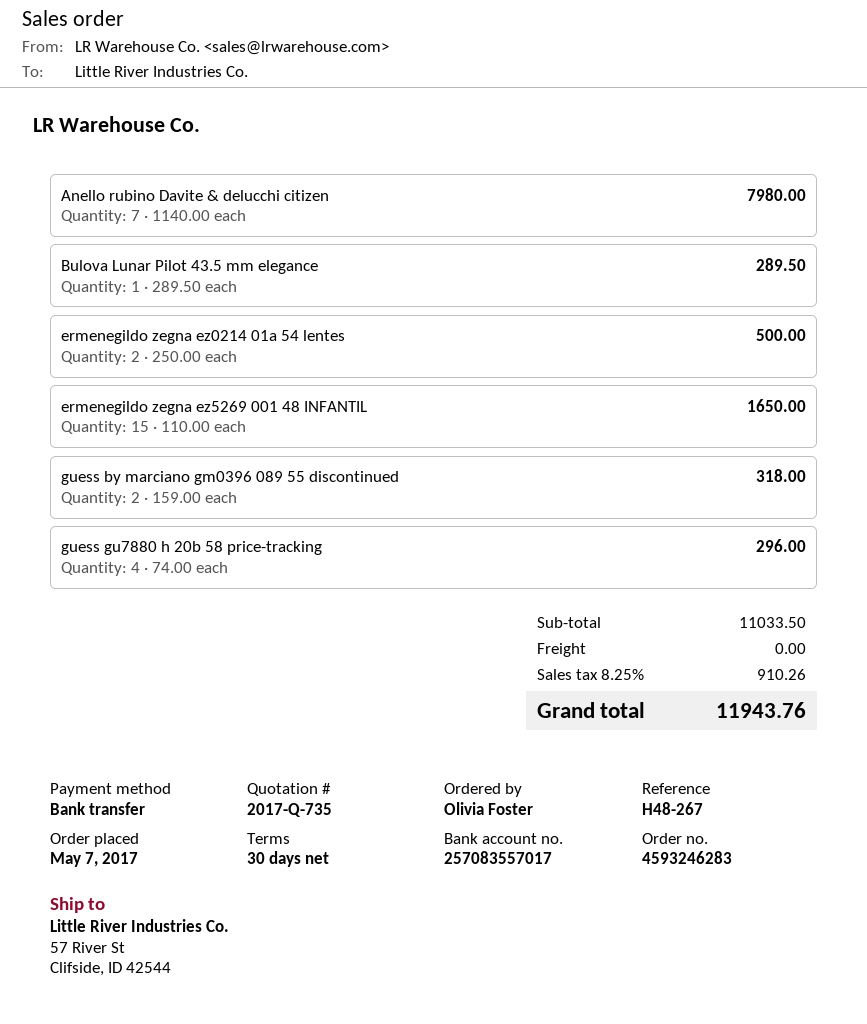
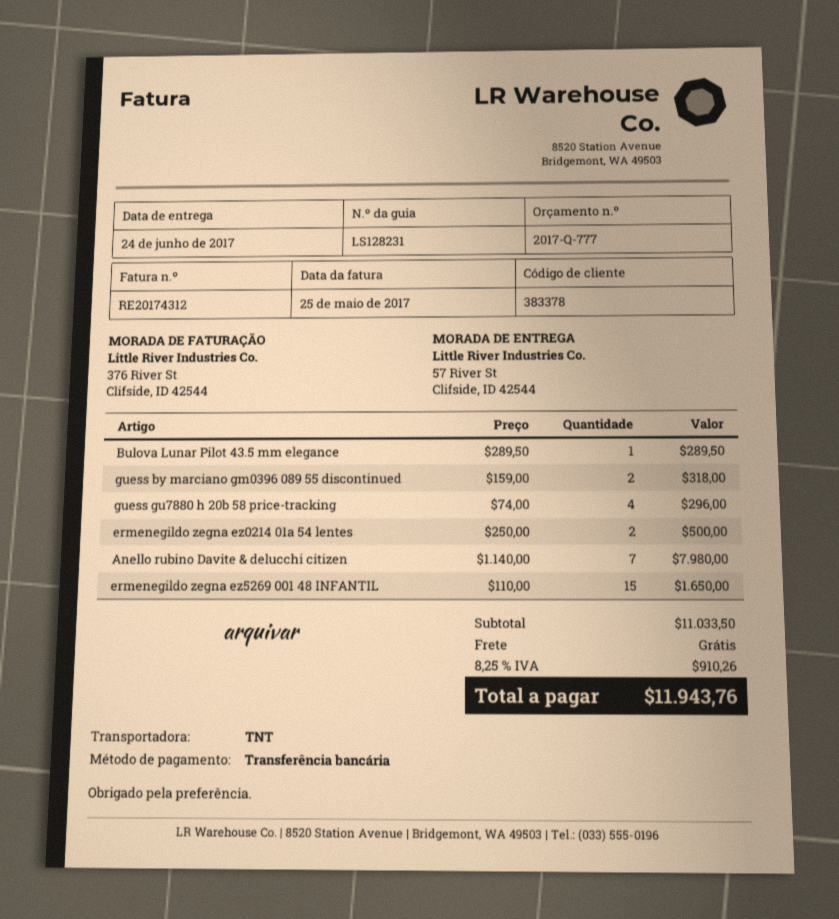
quote number: 2017-Q-735 -> 2017-Q-777

